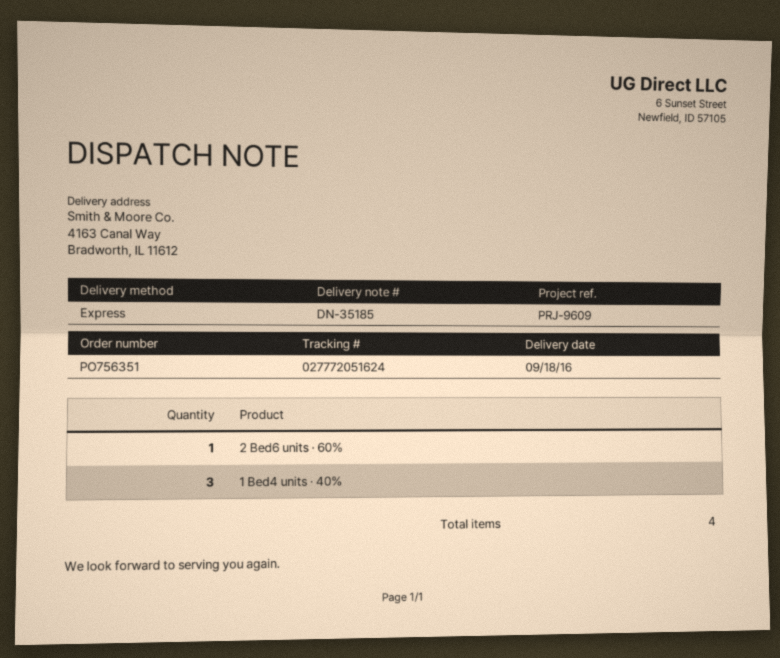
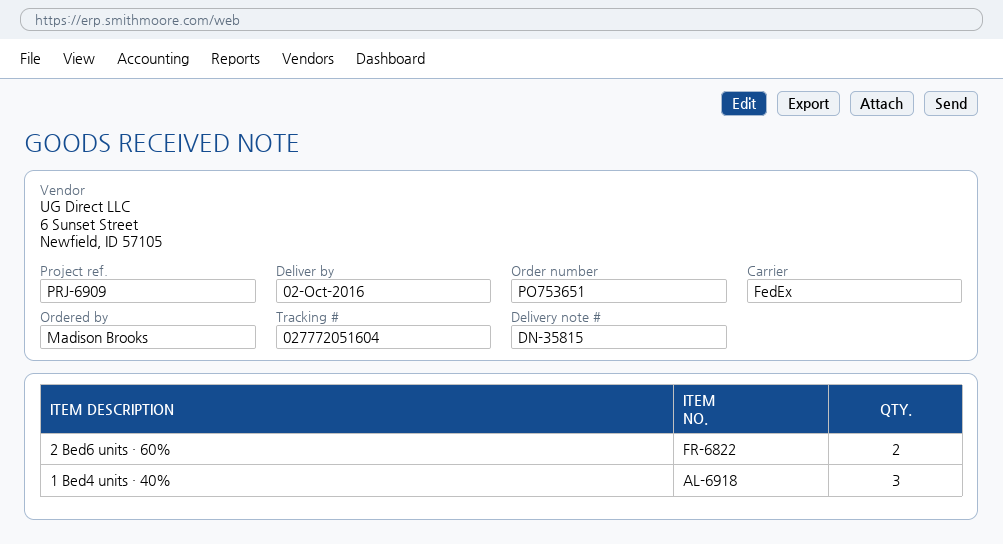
order number: PO756351 -> PO753651
delivery note number: DN-35185 -> DN-35815
delivery date: 2016-09-18 -> 2016-10-02
reference: PRJ-9609 -> PRJ-6909
shipping method: express -> FedEx
tracking number: 027772051624 -> 027772051604
2 Bed6 units · 60%: 1 -> 2

